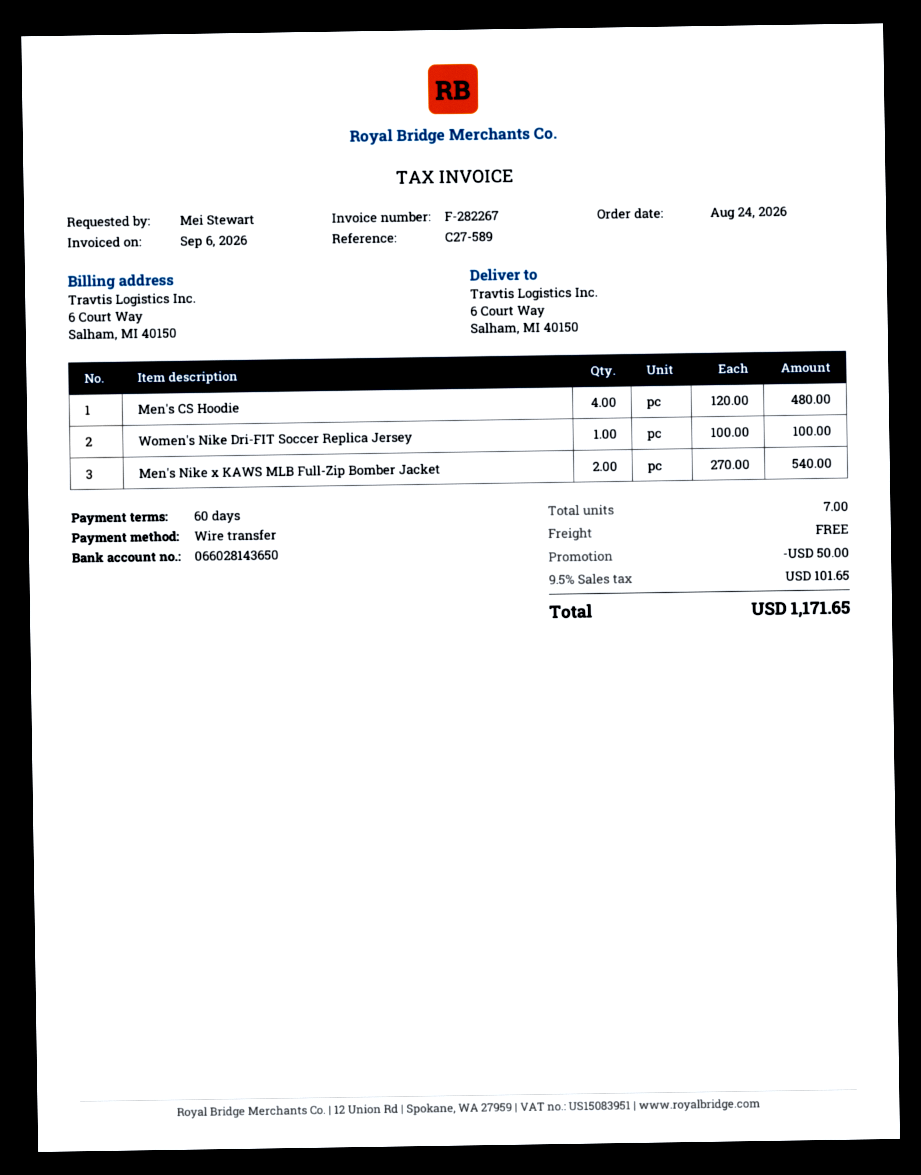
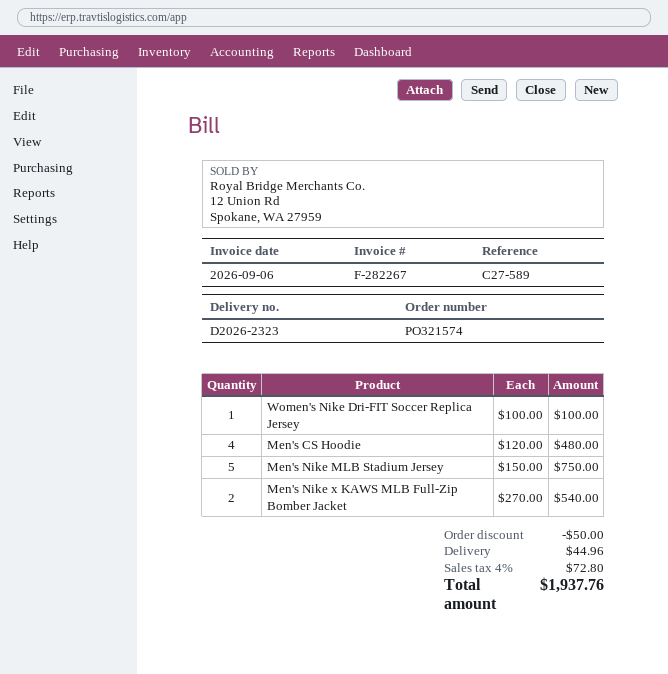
Men's Nike MLB Stadium Jersey: none -> 5 x 150.00 = 750.00
shipping: 0.00 -> 44.96
tax: 9.5% = 101.65 -> 4% = 72.80
total: 1171.65 -> 1937.76

